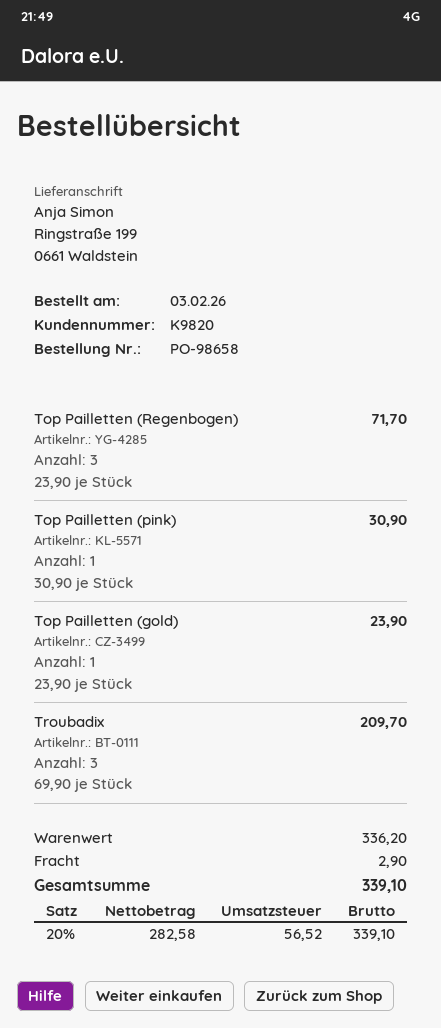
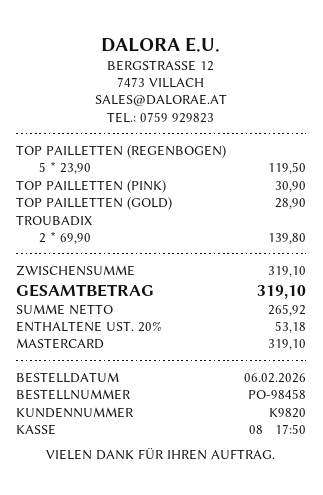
order number: PO-98658 -> PO-98458
order date: 2026-02-03 -> 2026-02-06
Top Pailletten (Regenbogen): 3 x 23.90 = 71.70 -> 5 x 23.90 = 119.50
Top Pailletten (gold): 1 x 23.90 = 23.90 -> 1 x 28.90 = 28.90
Troubadix: 3 x 69.90 = 209.70 -> 2 x 69.90 = 139.80
subtotal: 336.20 -> 319.10
shipping: 2.90 -> none
net: 282.58 -> 265.92
tax: 20% = 56.52 -> 20% = 53.18
total: 339.10 -> 319.10

